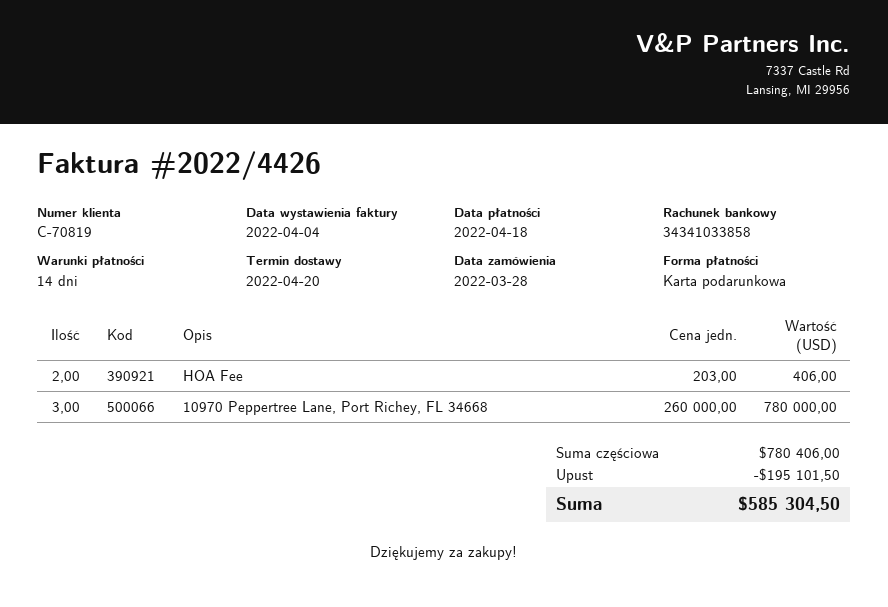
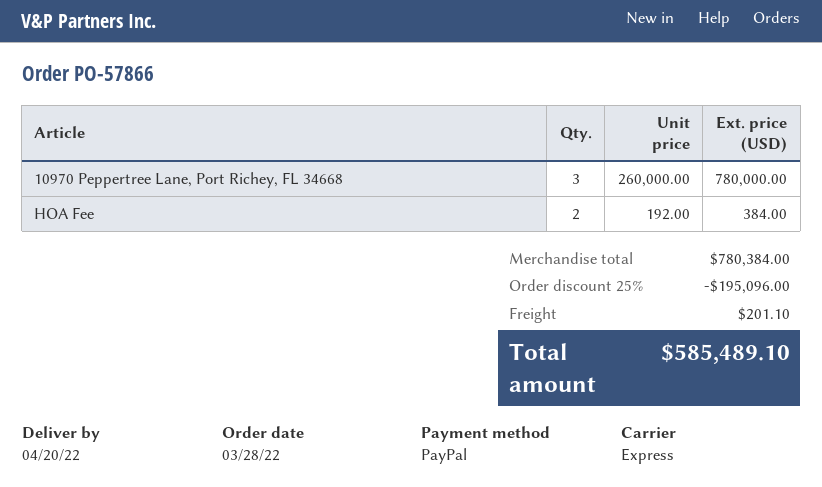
payment method: gift card -> PayPal
HOA Fee: 2 x 203.00 = 406.00 -> 2 x 192.00 = 384.00
subtotal: 780406.00 -> 780384.00
discount: 195101.50 -> 195096.00
shipping: none -> 201.10
total: 585304.50 -> 585489.10

